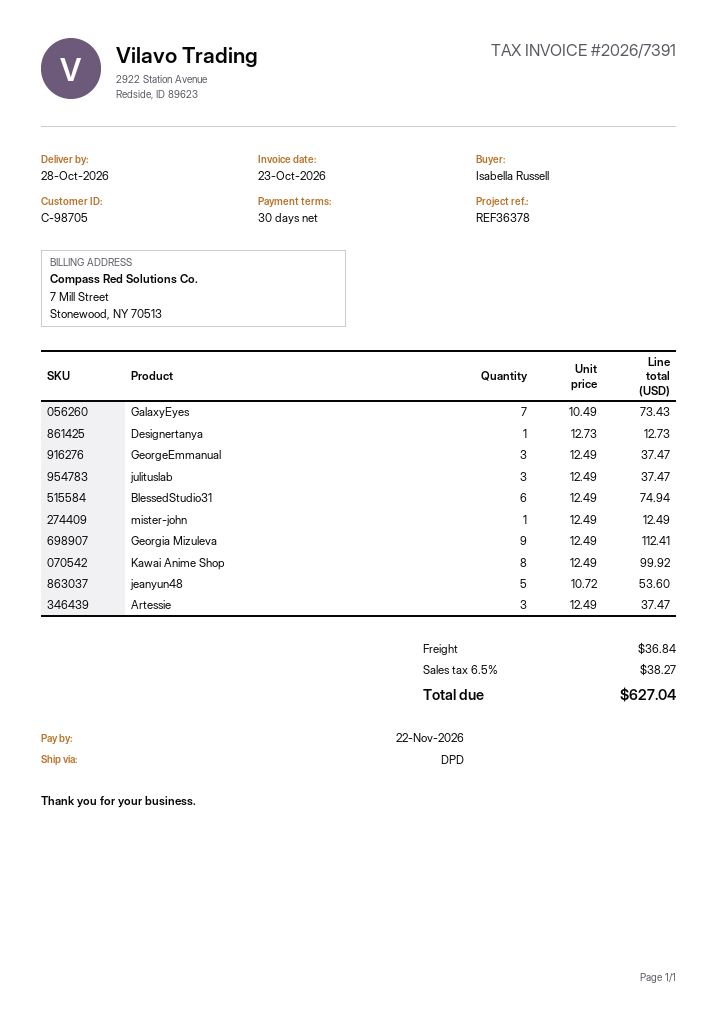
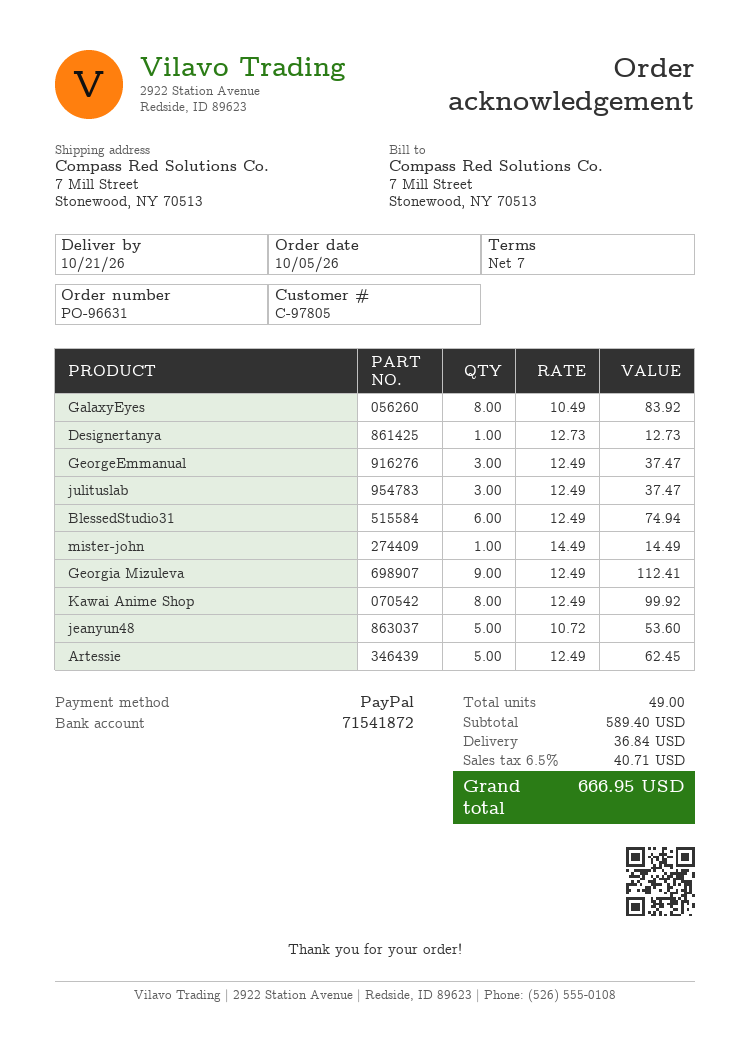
delivery date: 2026-10-28 -> 2026-10-21
payment terms: 30 days -> 7 days
customer number: C-98705 -> C-97805
GalaxyEyes: 7 x 10.49 = 73.43 -> 8 x 10.49 = 83.92
mister-john: 1 x 12.49 = 12.49 -> 1 x 14.49 = 14.49
Artessie: 3 x 12.49 = 37.47 -> 5 x 12.49 = 62.45
tax: 6.5% = 38.27 -> 6.5% = 40.71
total: 627.04 -> 666.95

